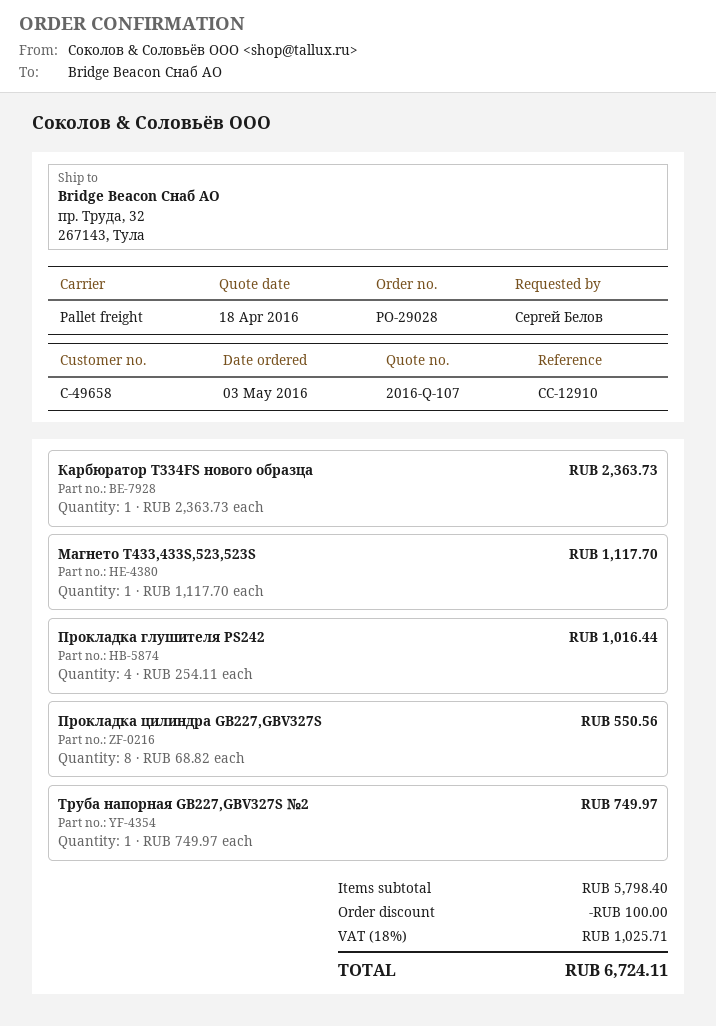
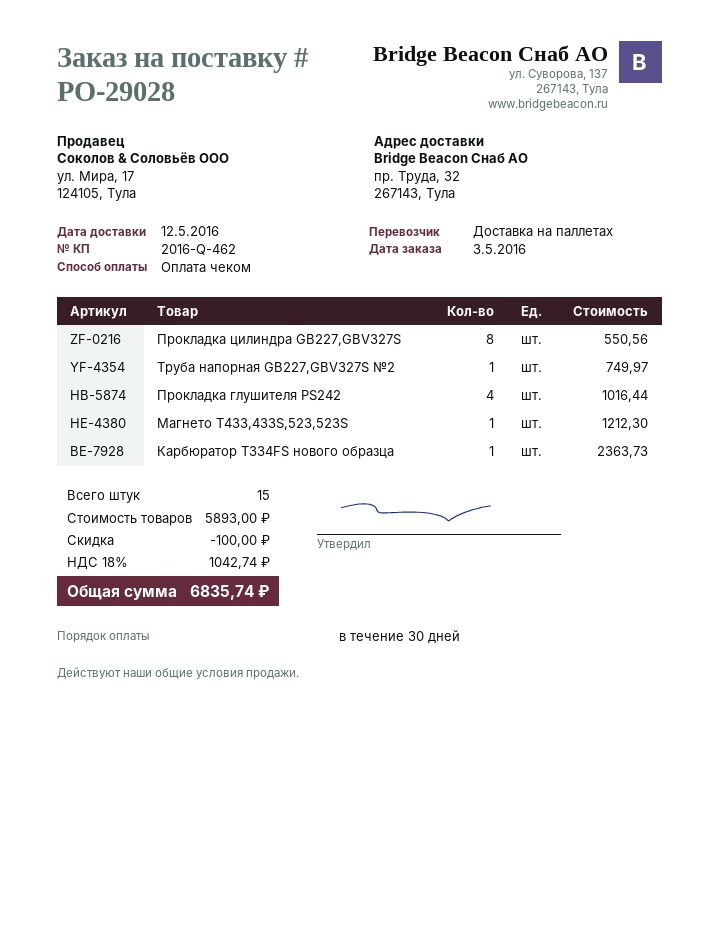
quote number: 2016-Q-107 -> 2016-Q-462
Магнето T433,433S,523,523S: 1 for 1117.70 -> 1 for 1212.30
subtotal: 5798.40 -> 5893.00
tax: 18% = 1025.71 -> 18% = 1042.74
total: 6724.11 -> 6835.74

